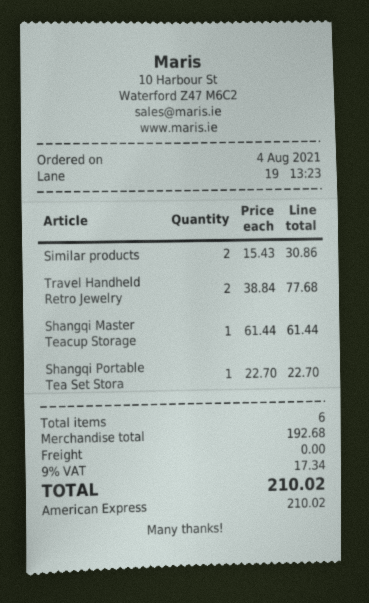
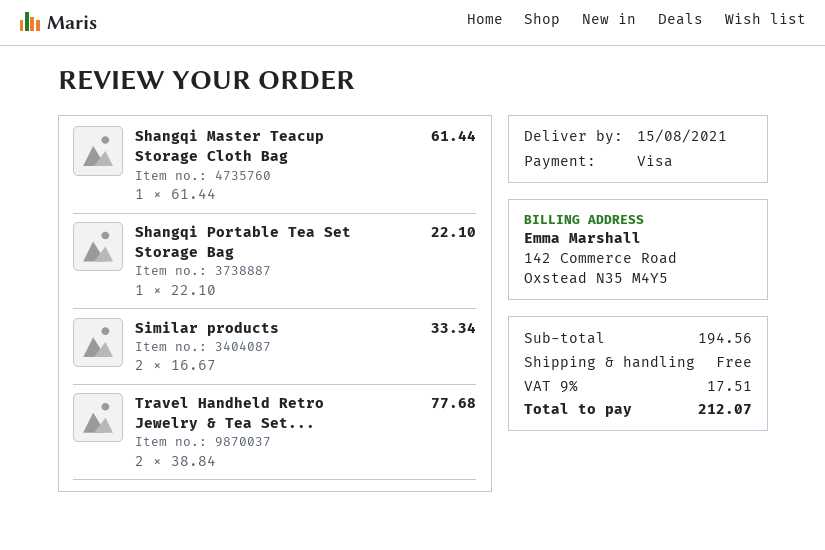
payment method: American Express -> Visa
Similar products: 2 x 15.43 = 30.86 -> 2 x 16.67 = 33.34
Shangqi Portable Tea Set Stora: 1 x 22.70 = 22.70 -> 1 x 22.10 = 22.10
subtotal: 192.68 -> 194.56
tax: 9% = 17.34 -> 9% = 17.51
total: 210.02 -> 212.07

